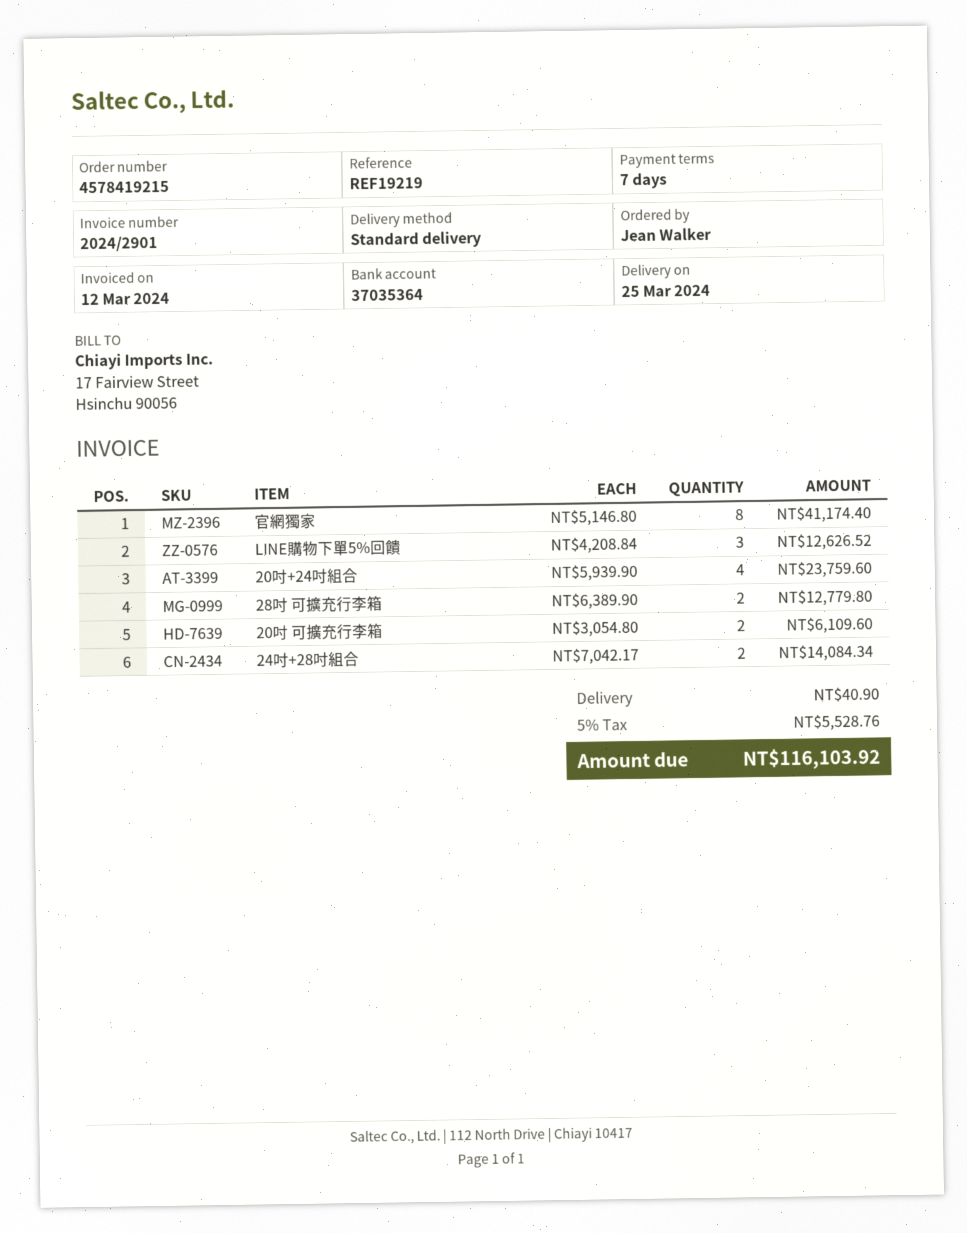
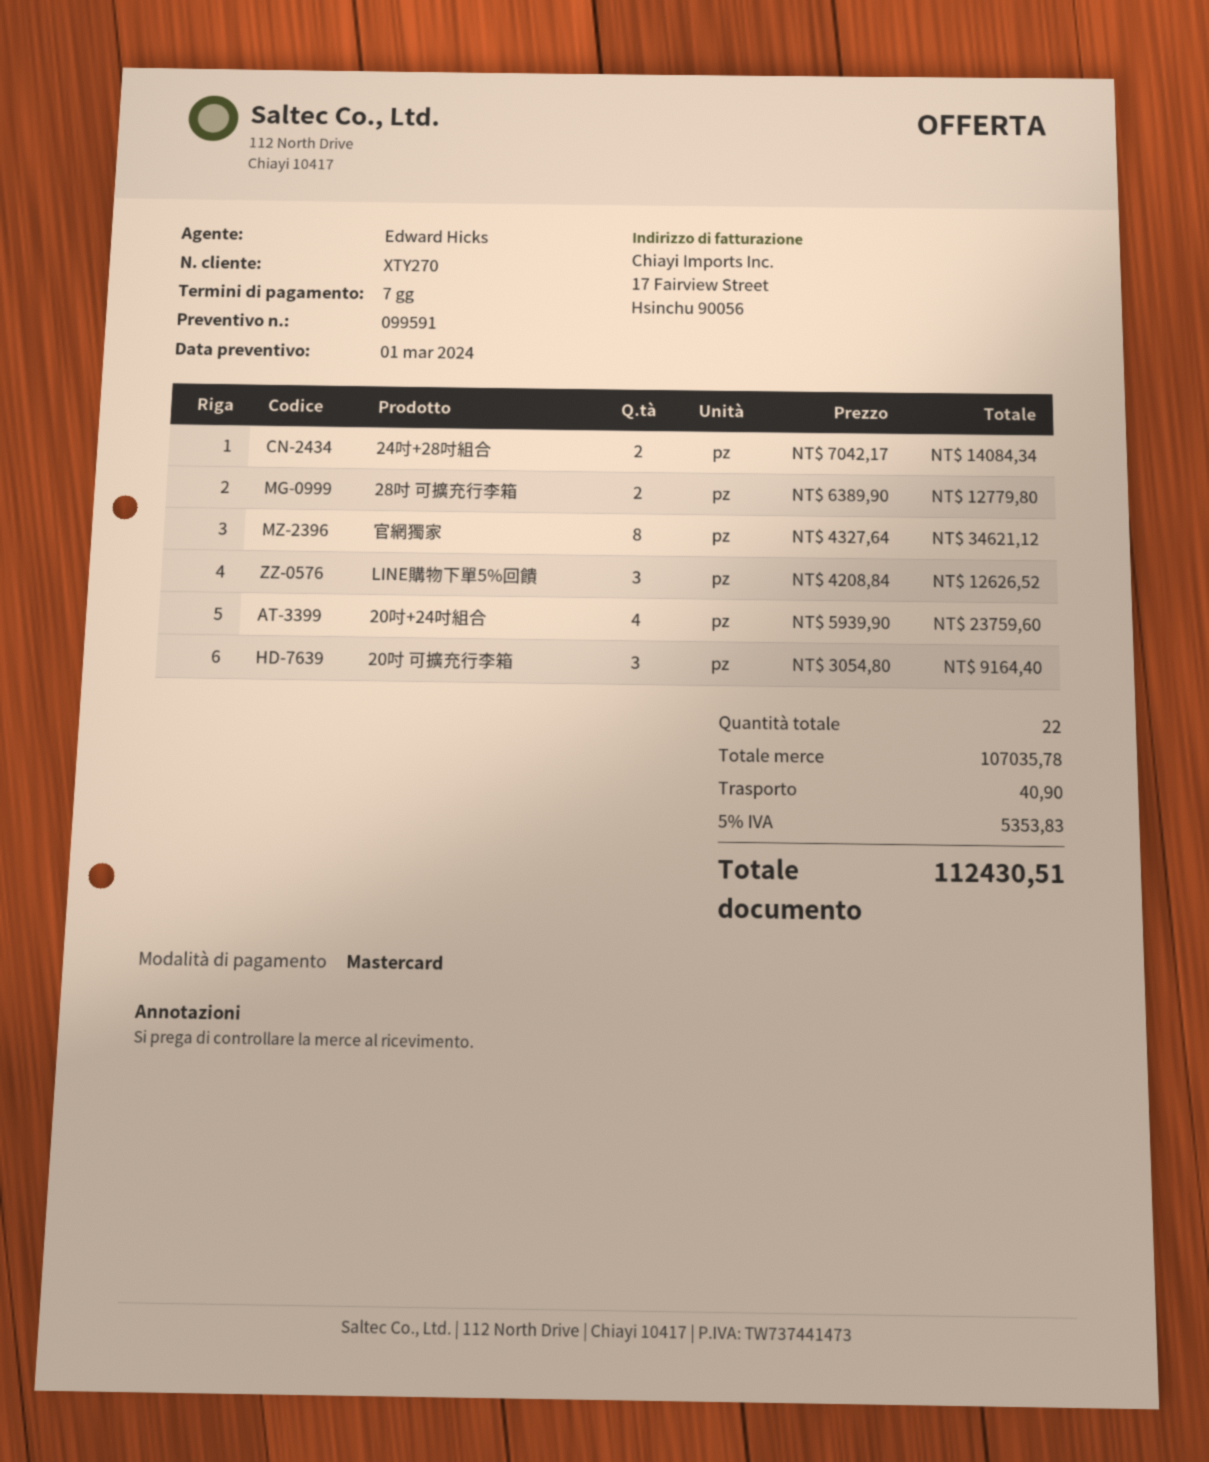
官網獨家: 8 x 5146.80 = 41174.40 -> 8 x 4327.64 = 34621.12
20吋 可擴充行李箱: 2 x 3054.80 = 6109.60 -> 3 x 3054.80 = 9164.40
tax: 5% = 5528.76 -> 5% = 5353.83
total: 116103.92 -> 112430.51

